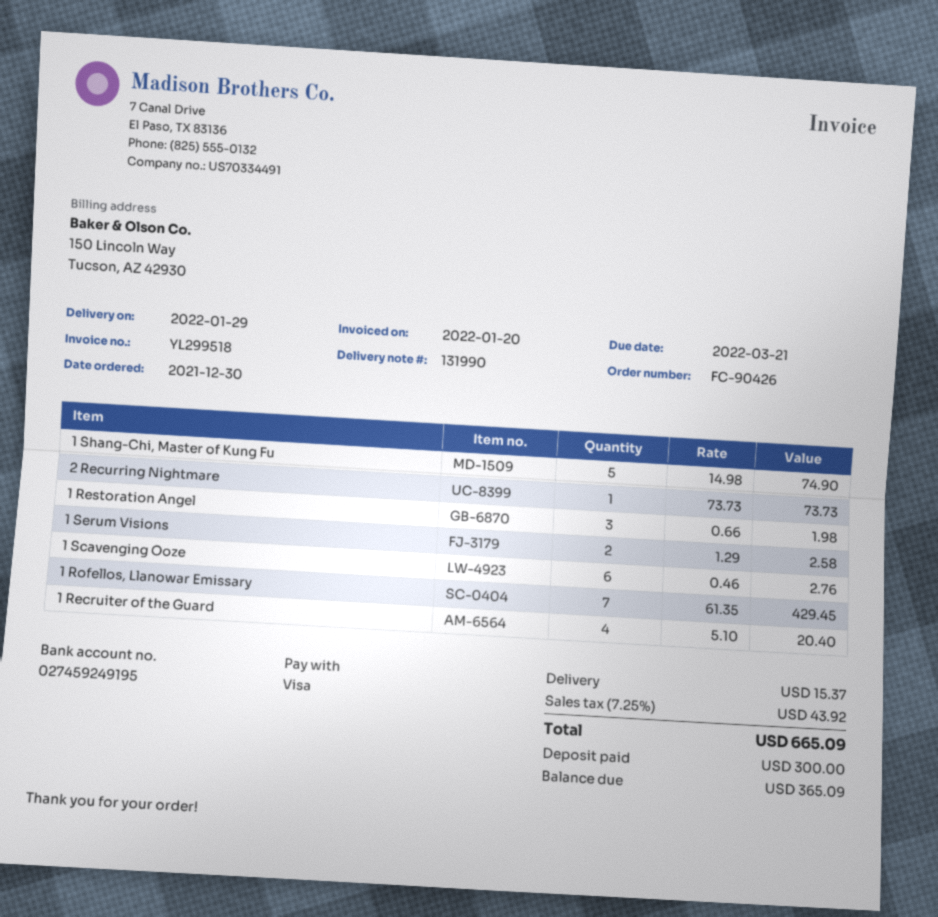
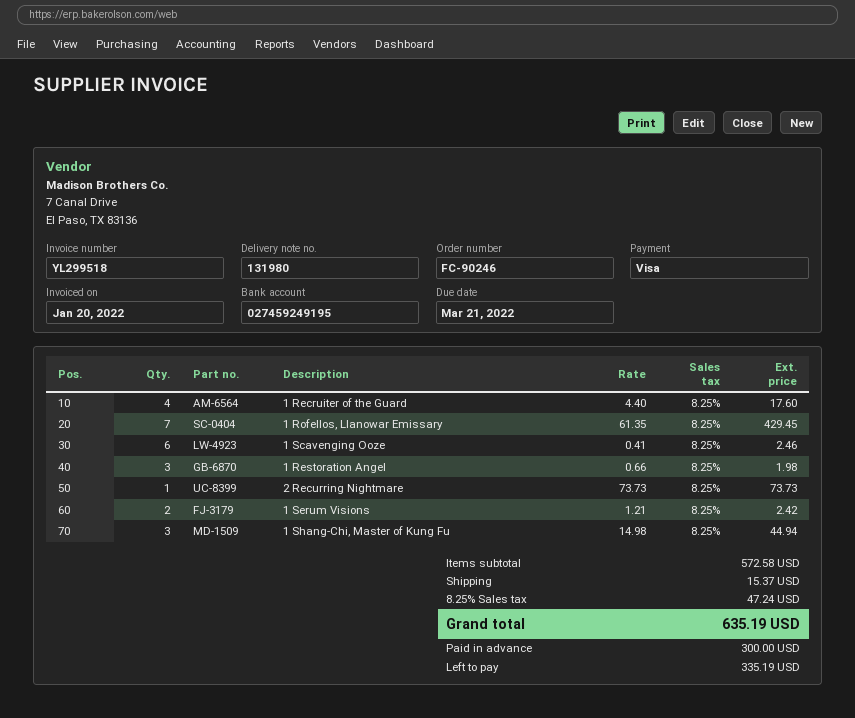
order number: FC-90426 -> FC-90246
delivery note number: 131990 -> 131980
1 Shang-Chi, Master of Kung Fu: 5 x 14.98 = 74.90 -> 3 x 14.98 = 44.94
1 Serum Visions: 2 x 1.29 = 2.58 -> 2 x 1.21 = 2.42
1 Scavenging Ooze: 6 x 0.46 = 2.76 -> 6 x 0.41 = 2.46
1 Recruiter of the Guard: 4 x 5.10 = 20.40 -> 4 x 4.40 = 17.60
tax: 7.25% = 43.92 -> 8.25% = 47.24
total: 665.09 -> 635.19
balance: 365.09 -> 335.19

